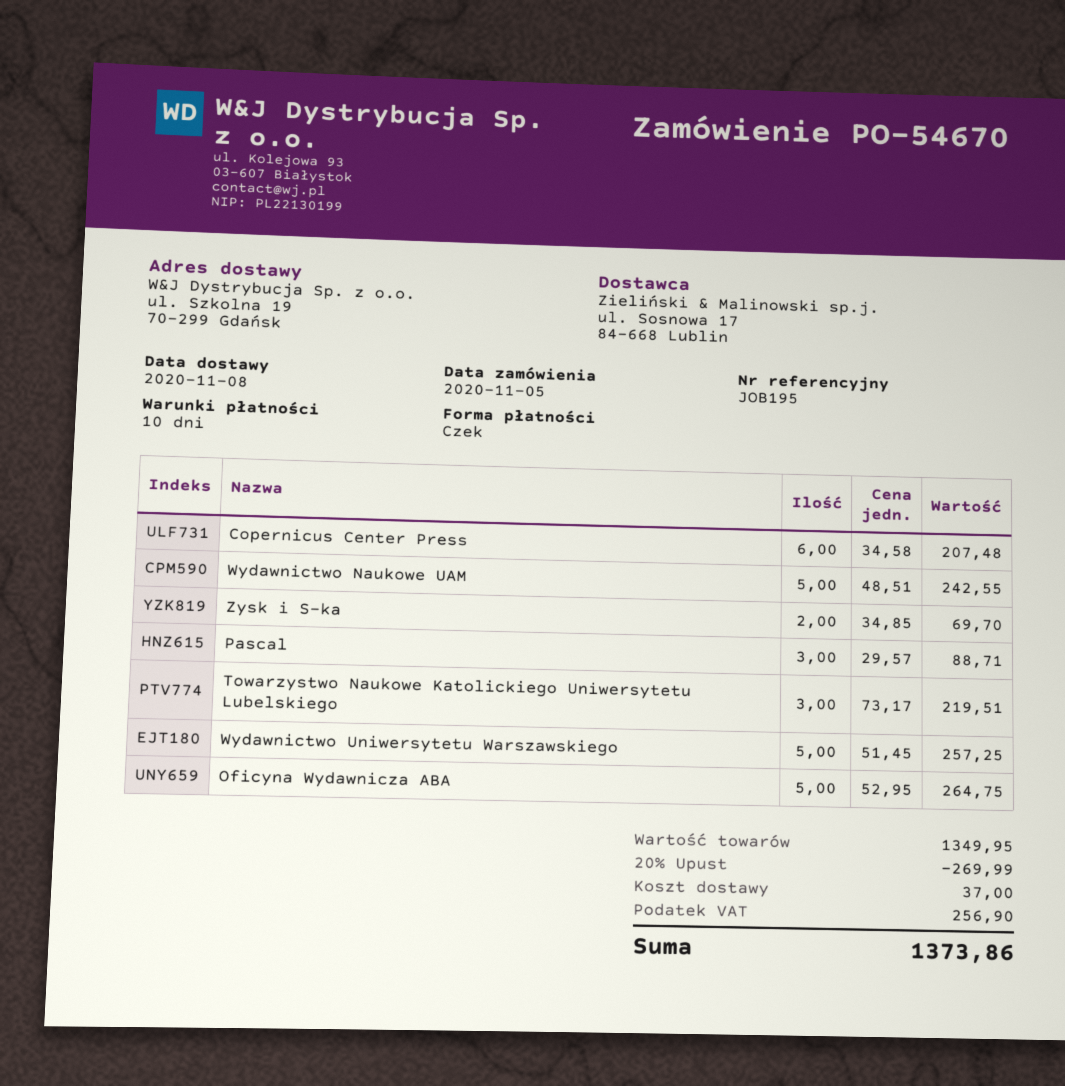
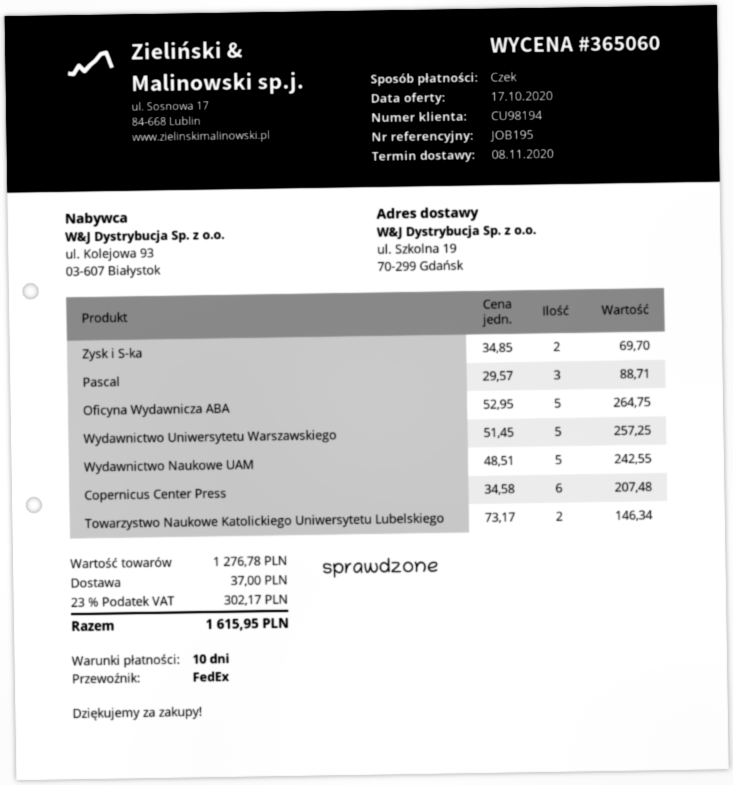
Towarzystwo Naukowe Katolickiego Uniwersytetu Lubelskiego: 3 x 73.17 = 219.51 -> 2 x 73.17 = 146.34
subtotal: 1349.95 -> 1276.78
discount: 20% = 269.99 -> none
tax: 256.90 -> 302.17
total: 1373.86 -> 1615.95

